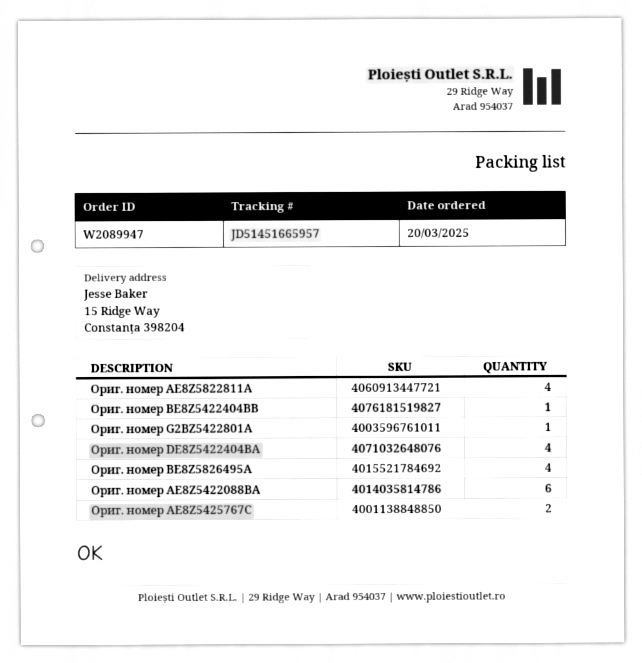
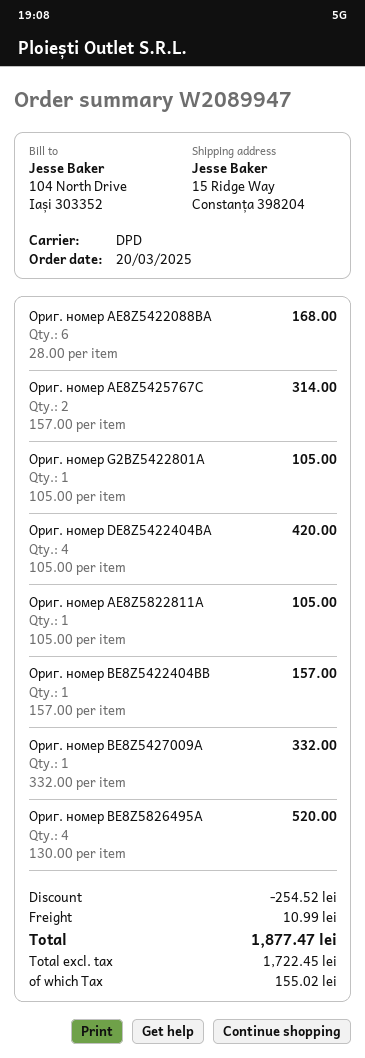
Ориг. номер AE8Z5822811A: 4 -> 1
Ориг. номер BE8Z5427009A: none -> 1

